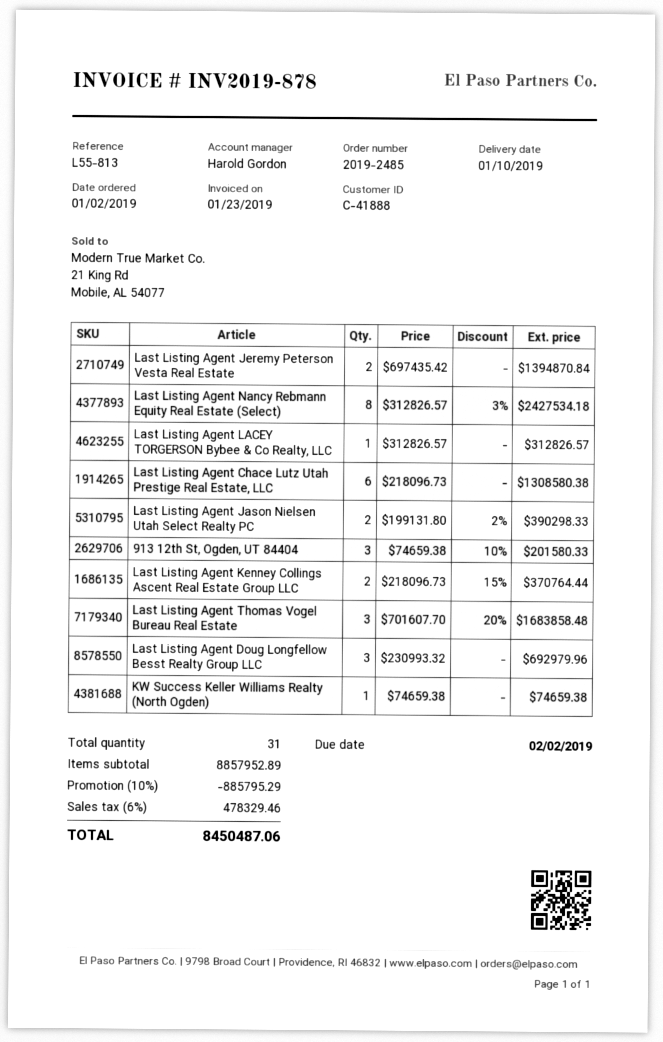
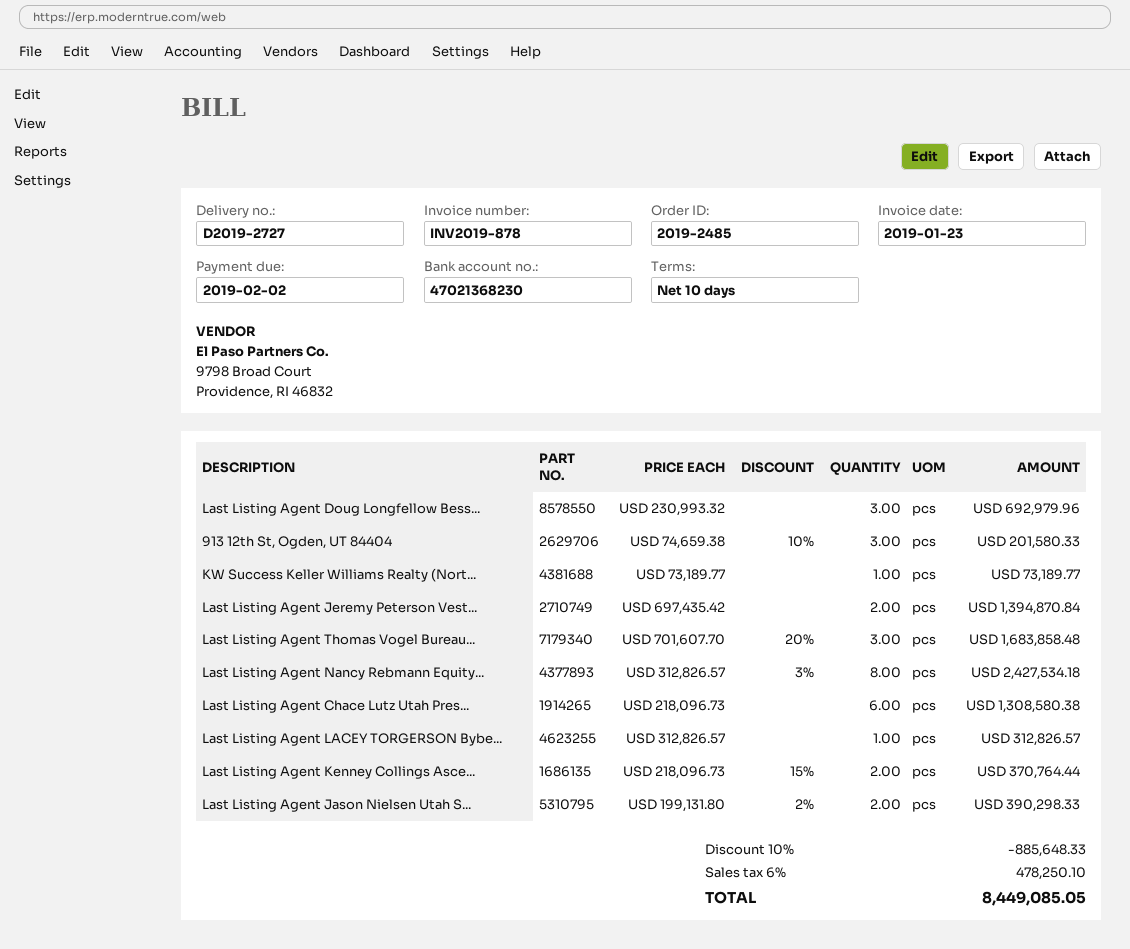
KW Success Keller Williams Realty (North Ogden): 1 x 74659.38 = 74659.38 -> 1 x 73189.77 = 73189.77
discount: 10% = 885795.29 -> 10% = 885648.33
tax: 6% = 478329.46 -> 6% = 478250.10
total: 8450487.06 -> 8449085.05

